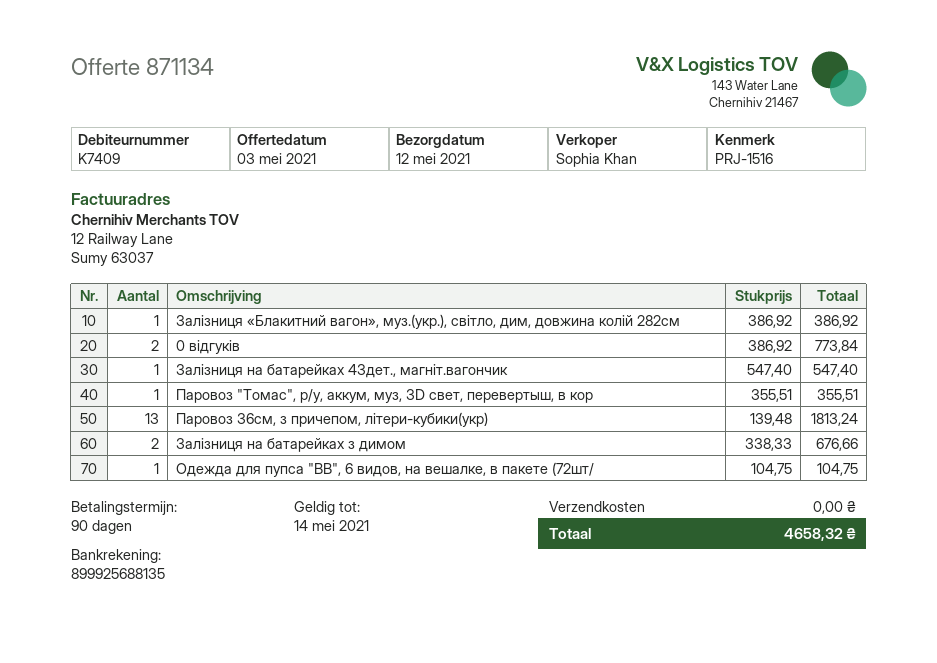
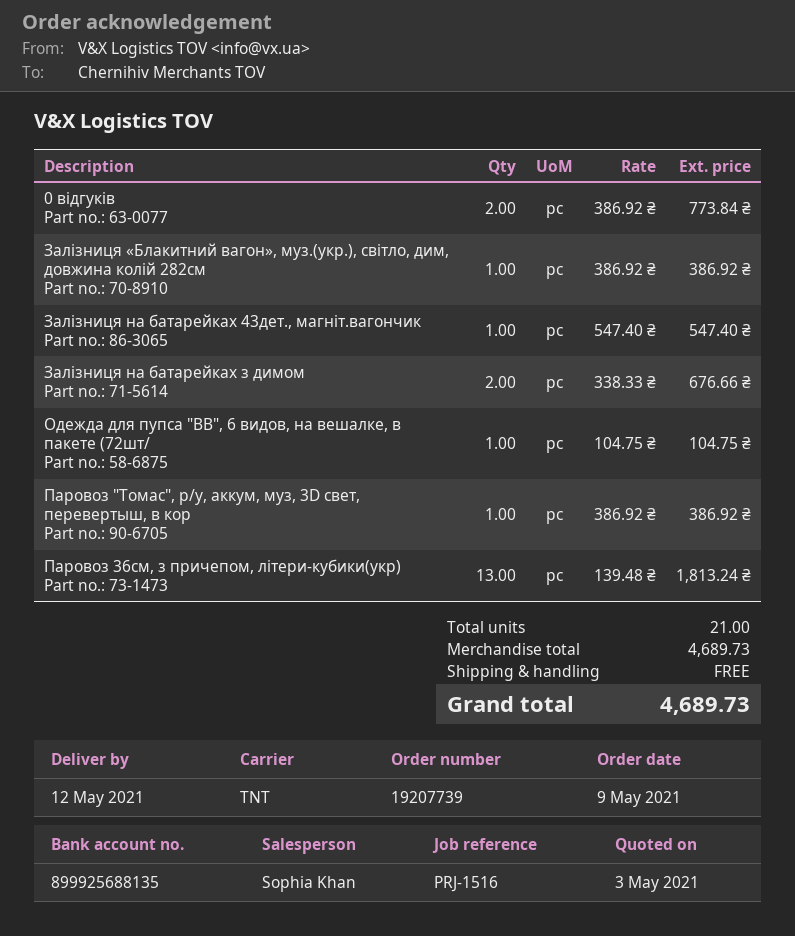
Паровоз "Томас", р/у, аккум, муз, 3D свет, перевертыш, в кор: 1 x 355.51 = 355.51 -> 1 x 386.92 = 386.92
total: 4658.32 -> 4689.73

